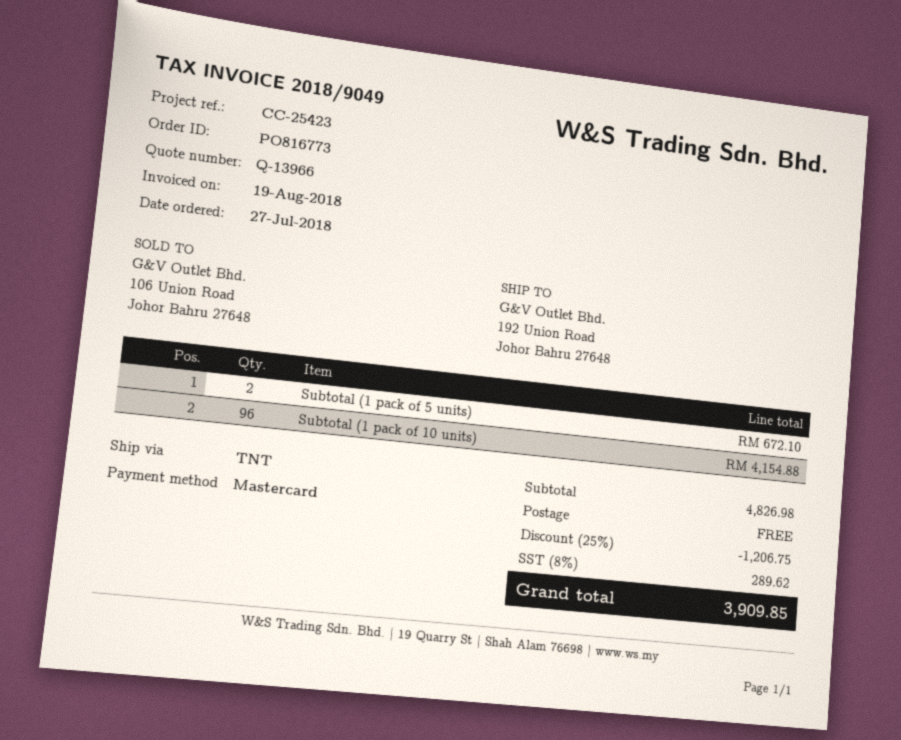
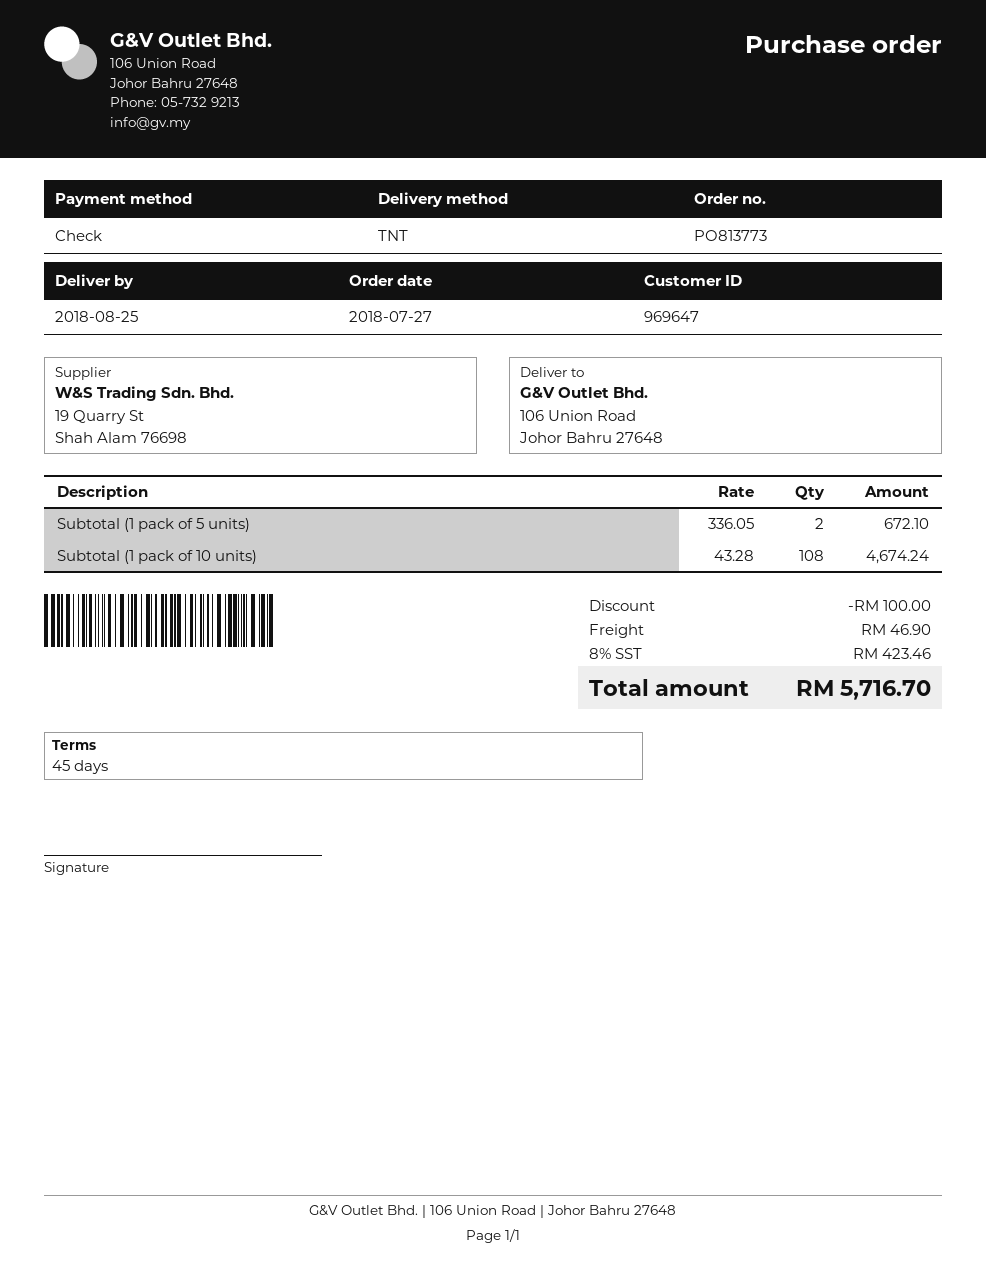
order number: PO816773 -> PO813773
payment method: Mastercard -> cheque
ship to: 192 Union Road, Johor Bahru 27648 -> 106 Union Road, Johor Bahru 27648
Subtotal (1 pack of 10 units): 96 for 4154.88 -> 108 for 4674.24
discount: 1206.75 -> 100.00
shipping: 0.00 -> 46.90
tax: 8% = 289.62 -> 8% = 423.46
total: 3909.85 -> 5716.70

